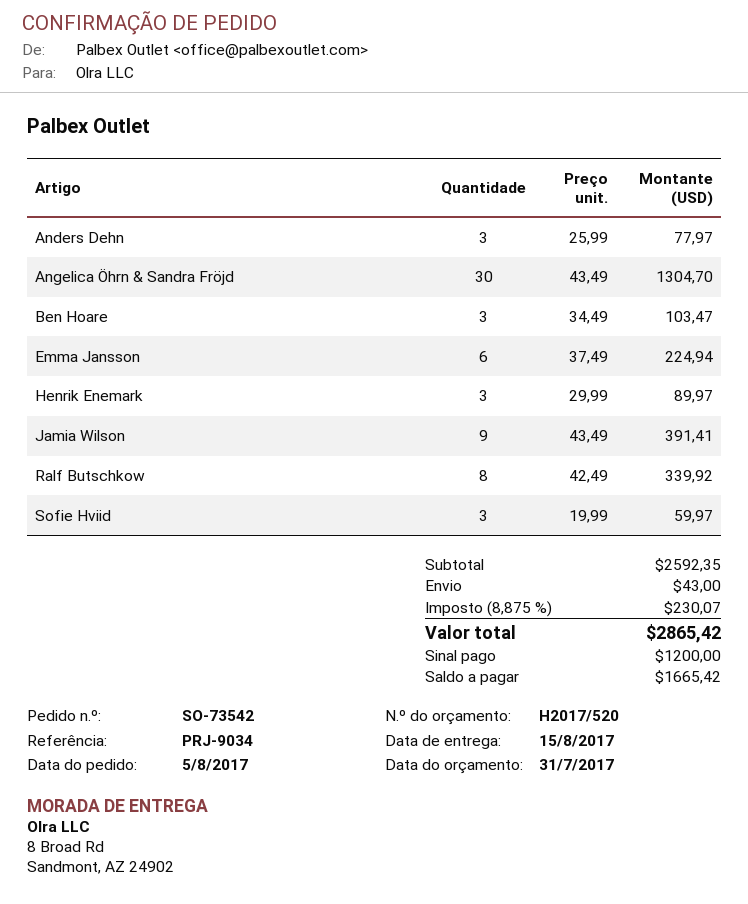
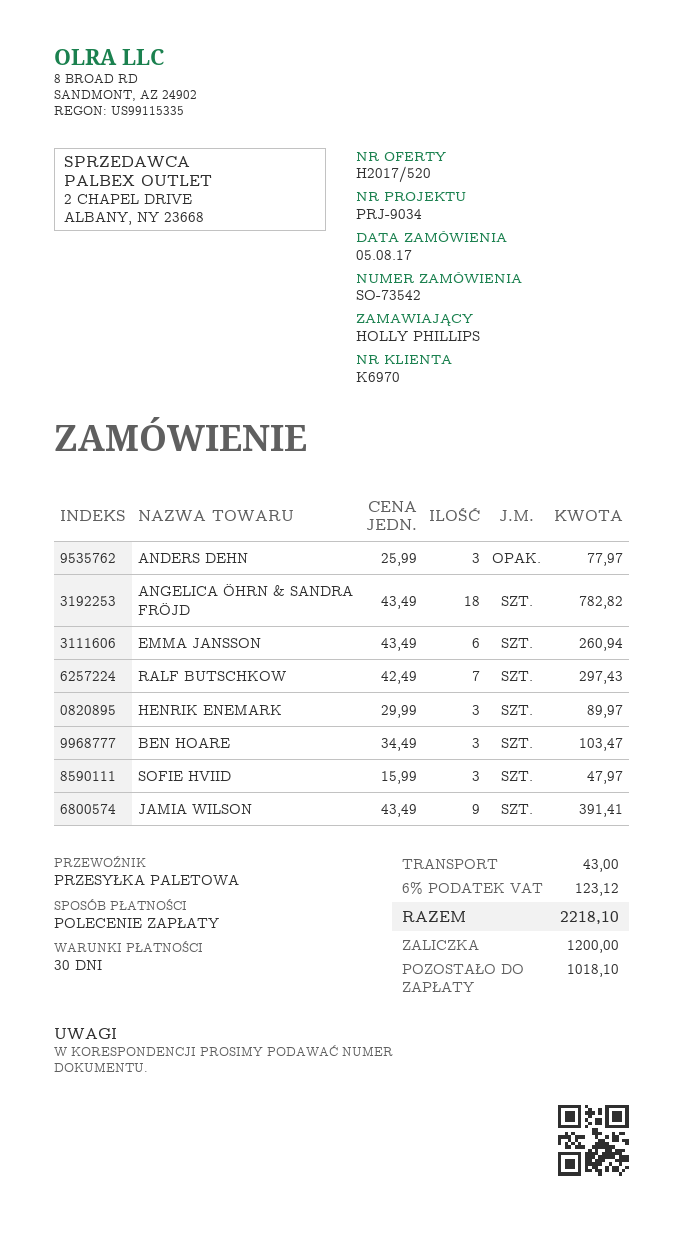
Angelica Öhrn & Sandra Fröjd: 30 x 43.49 = 1304.70 -> 18 x 43.49 = 782.82
Emma Jansson: 6 x 37.49 = 224.94 -> 6 x 43.49 = 260.94
Ralf Butschkow: 8 x 42.49 = 339.92 -> 7 x 42.49 = 297.43
Sofie Hviid: 3 x 19.99 = 59.97 -> 3 x 15.99 = 47.97
tax: 8.875% = 230.07 -> 6% = 123.12
total: 2865.42 -> 2218.10
balance: 1665.42 -> 1018.10

